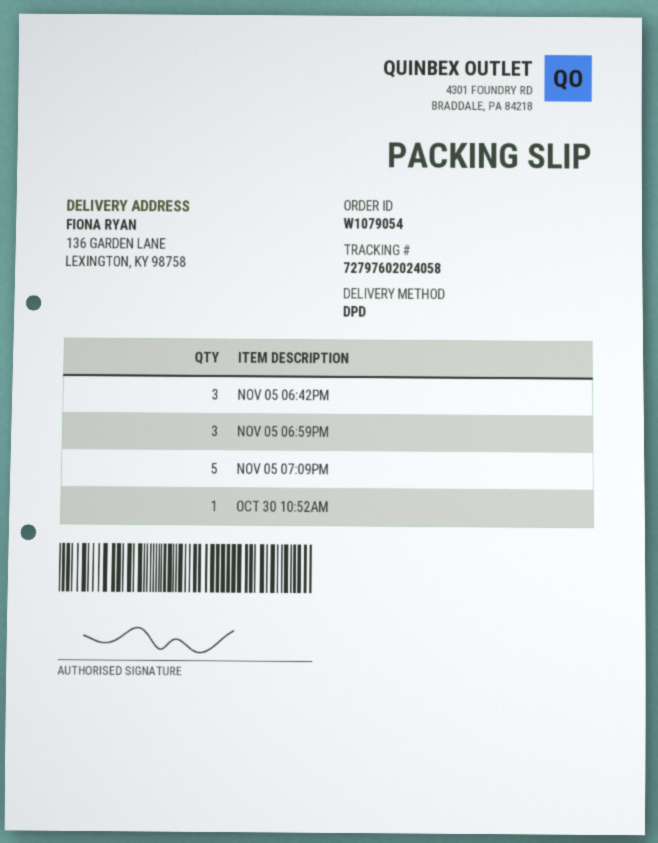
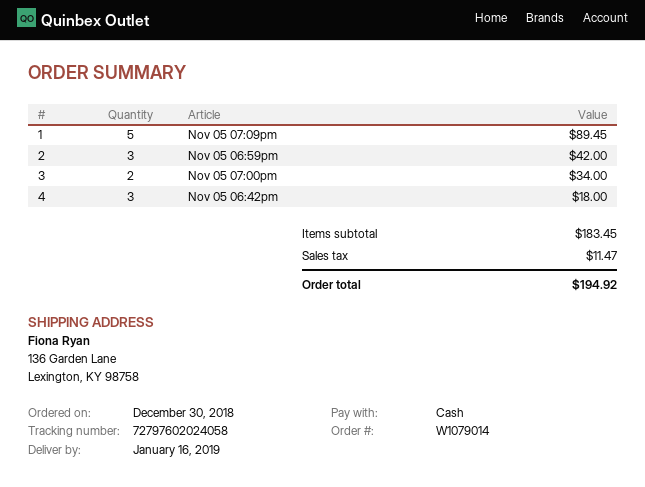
order number: W1079054 -> W1079014
OCT 30 10:52AM: 1 -> none
Nov 05 07:00pm: none -> 2

